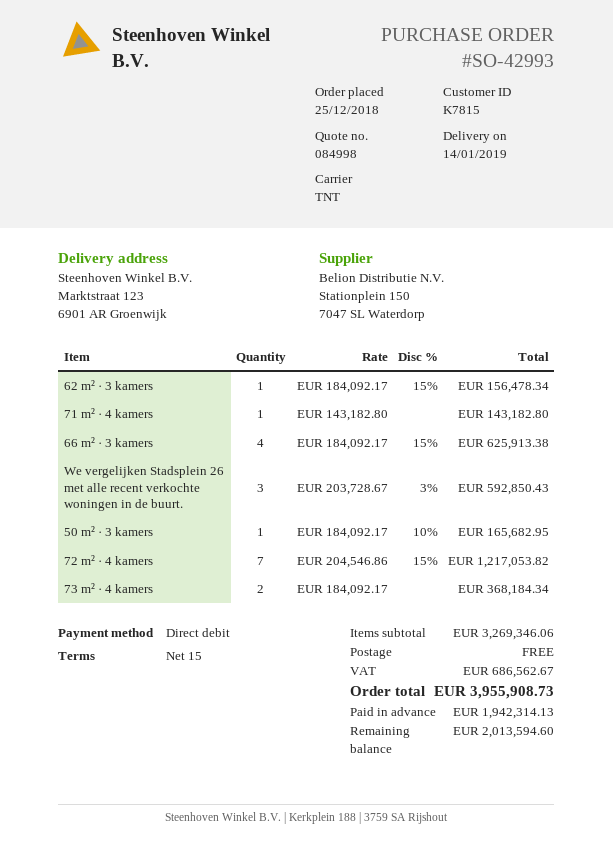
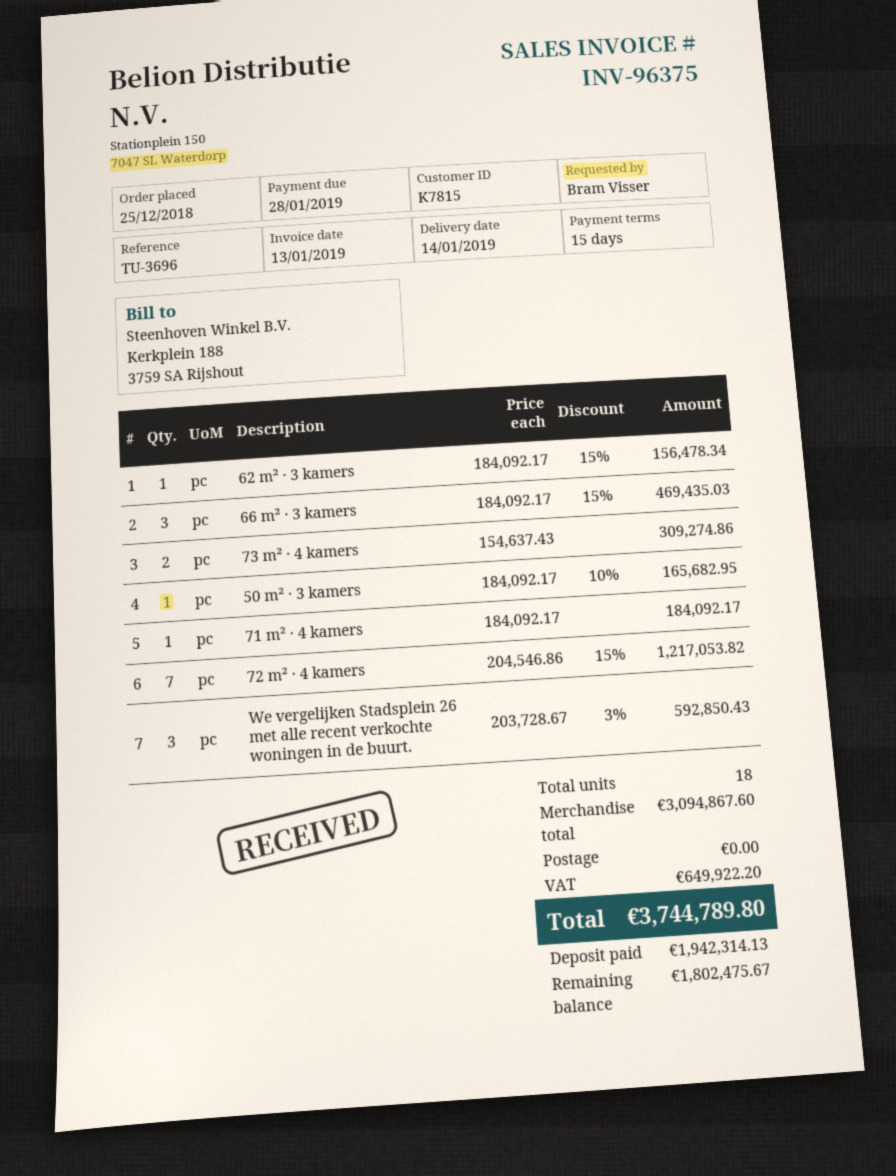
71 m² · 4 kamers: 1 x 143182.80 = 143182.80 -> 1 x 184092.17 = 184092.17
66 m² · 3 kamers: 4 x 184092.17 - 15% = 625913.38 -> 3 x 184092.17 - 15% = 469435.03
73 m² · 4 kamers: 2 x 184092.17 = 368184.34 -> 2 x 154637.43 = 309274.86
subtotal: 3269346.06 -> 3094867.60
tax: 686562.67 -> 649922.20
total: 3955908.73 -> 3744789.80
balance: 2013594.60 -> 1802475.67

